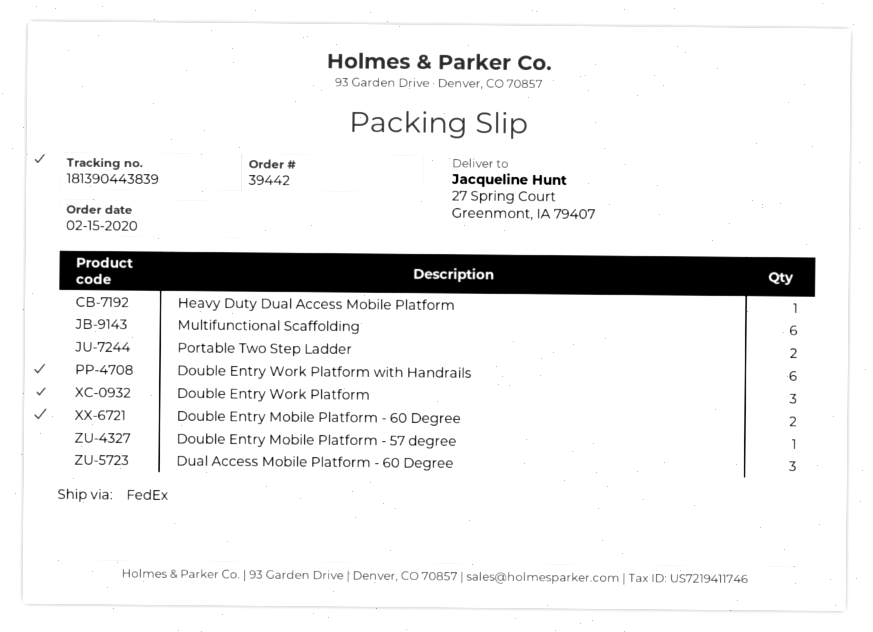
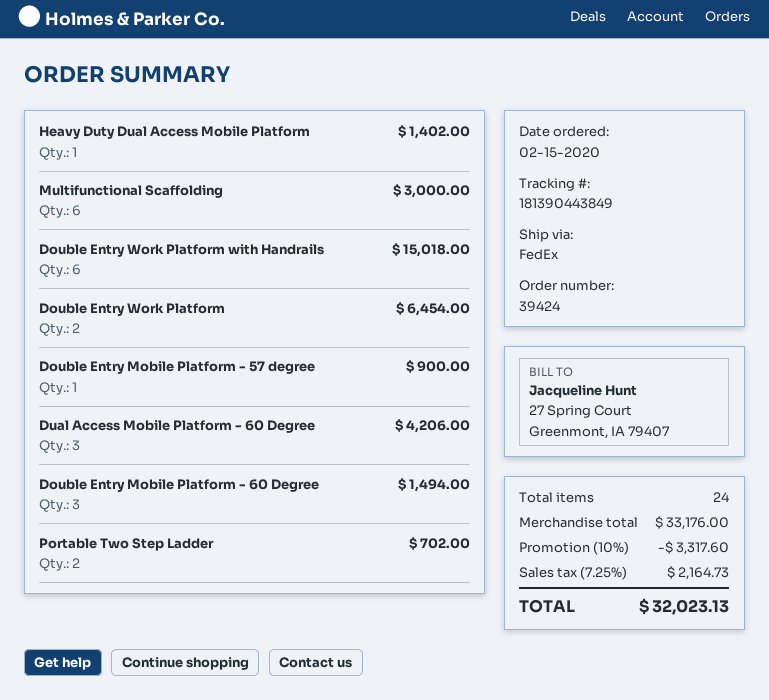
order number: 39442 -> 39424
tracking number: 181390443839 -> 181390443849
Double Entry Work Platform: 3 -> 2
Double Entry Mobile Platform - 60 Degree: 2 -> 3

